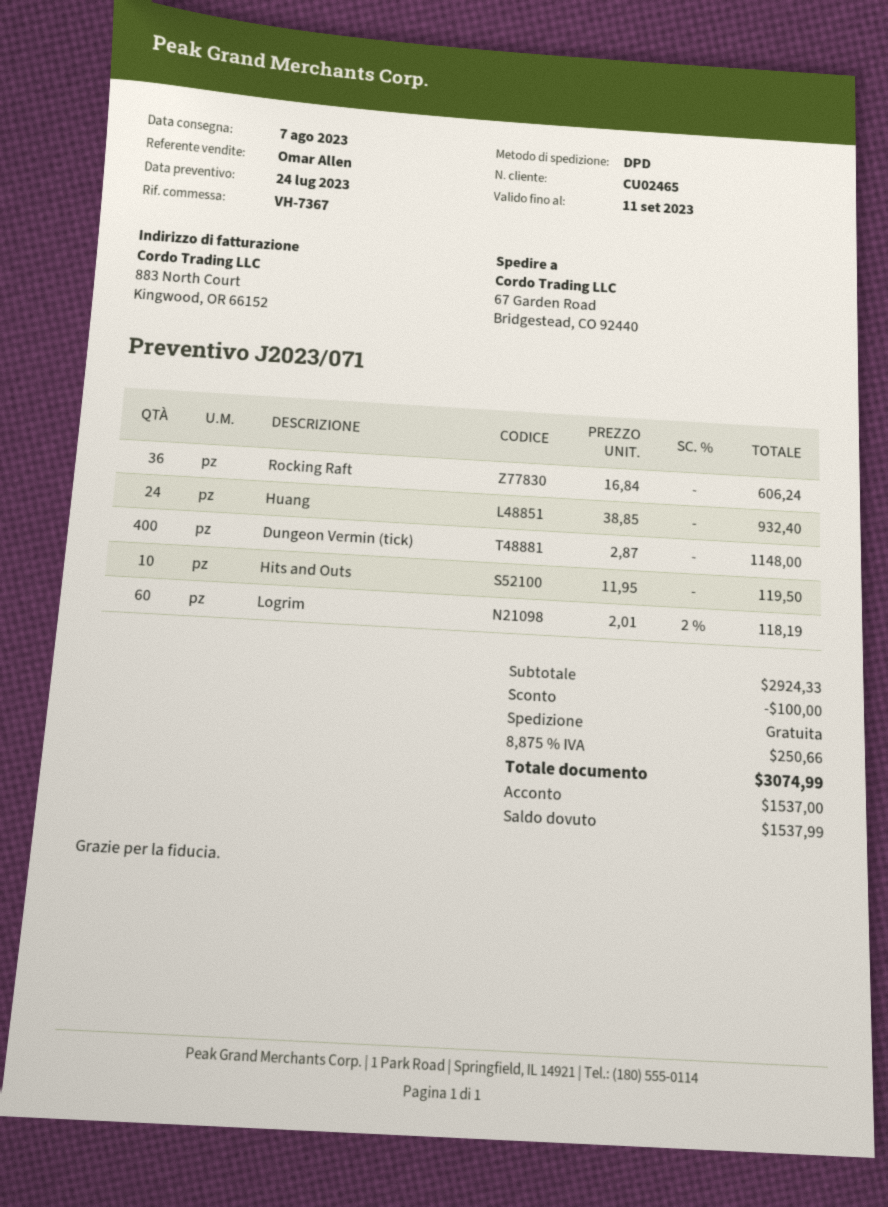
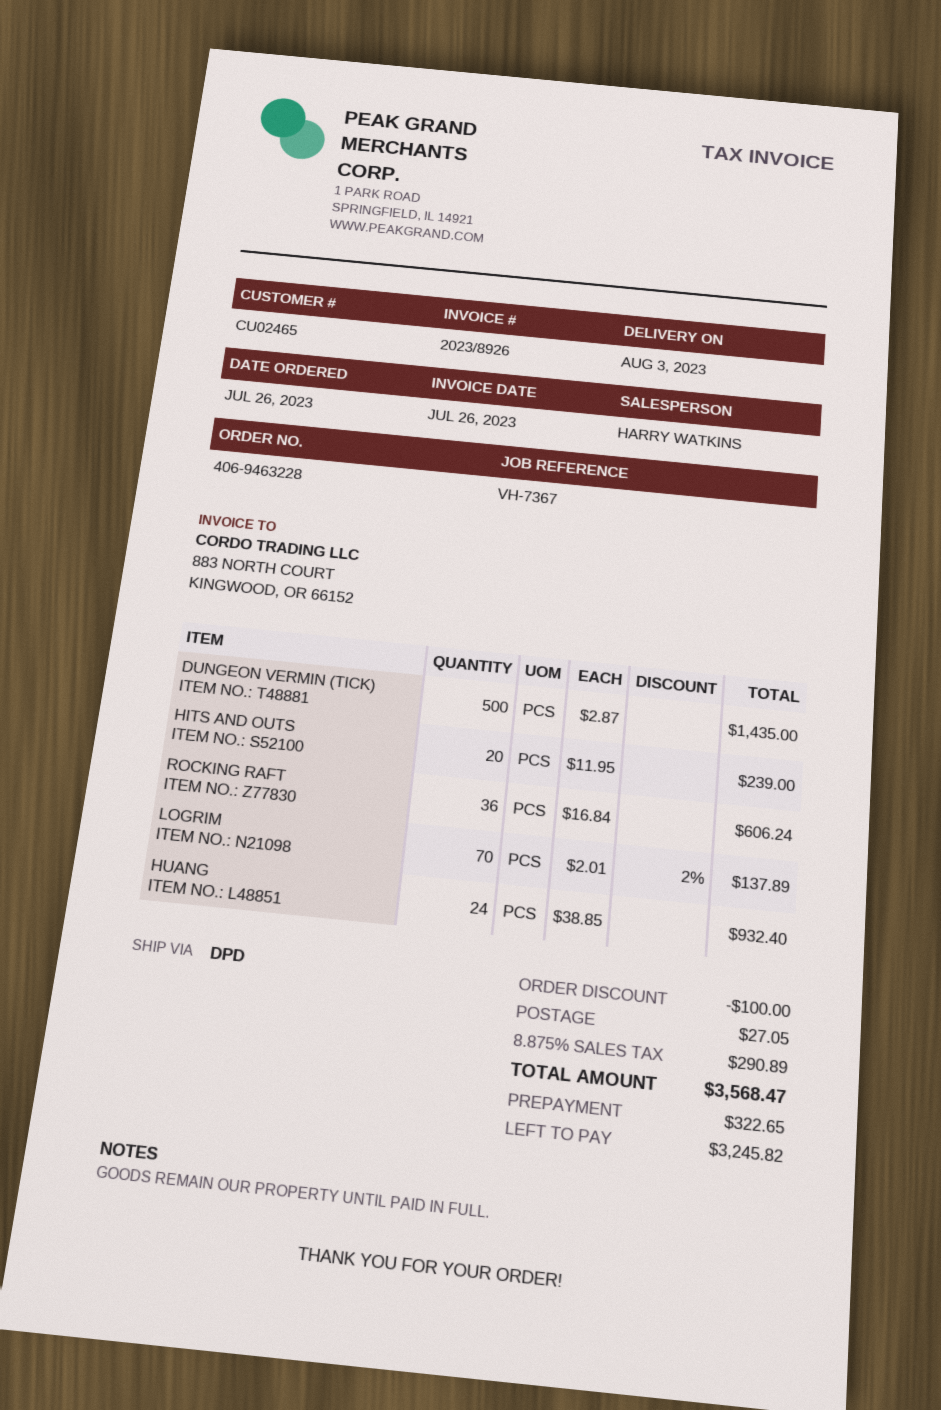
delivery date: 2023-08-07 -> 2023-08-03
sales rep: Omar Allen -> HARRY WATKINS
Dungeon Vermin (tick): 400 x 2.87 = 1148.00 -> 500 x 2.87 = 1435.00
Hits and Outs: 10 x 11.95 = 119.50 -> 20 x 11.95 = 239.00
Logrim: 60 x 2.01 - 2% = 118.19 -> 70 x 2.01 - 2% = 137.89
shipping: 0.00 -> 27.05
tax: 8.875% = 250.66 -> 8.875% = 290.89
total: 3074.99 -> 3568.47
deposit: 1537.00 -> 322.65
balance: 1537.99 -> 3245.82

